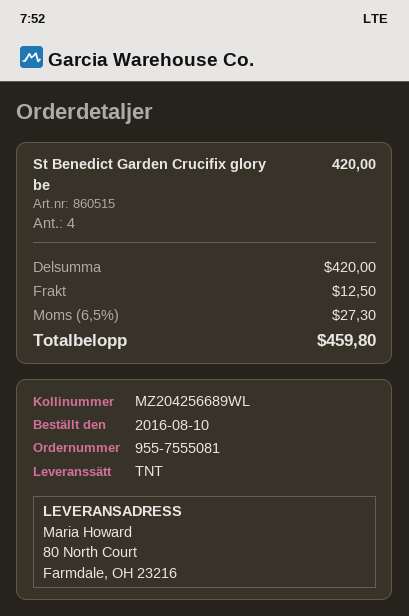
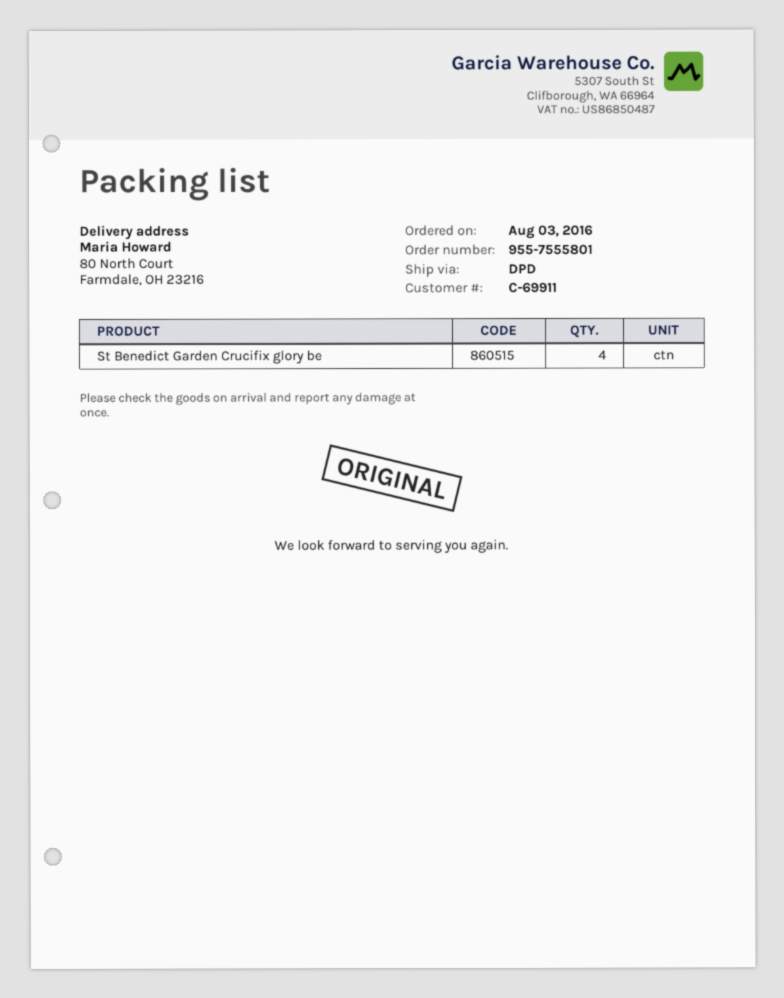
order number: 955-7555081 -> 955-7555801
order date: 2016-08-10 -> 2016-08-03
shipping method: TNT -> DPD

